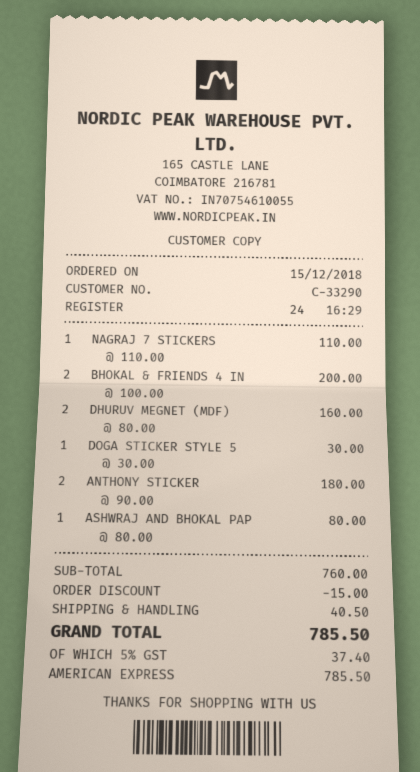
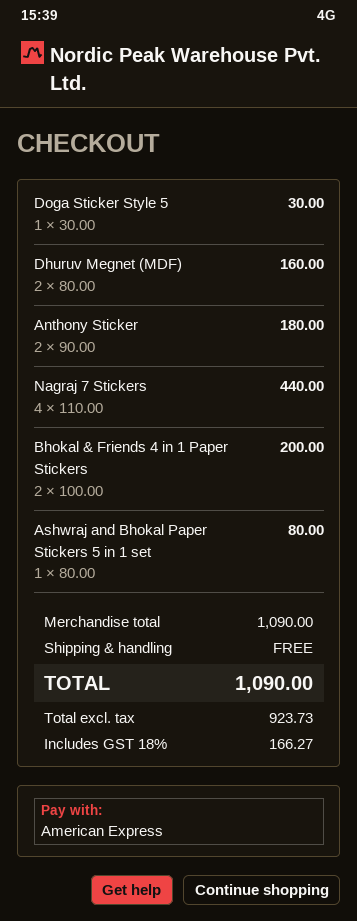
NAGRAJ 7 STICKERS: 1 x 110.00 = 110.00 -> 4 x 110.00 = 440.00
subtotal: 760.00 -> 1090.00
discount: 15.00 -> none
shipping: 40.50 -> 0.00
tax: 5% = 37.40 -> 18% = 166.27
total: 785.50 -> 1090.00

